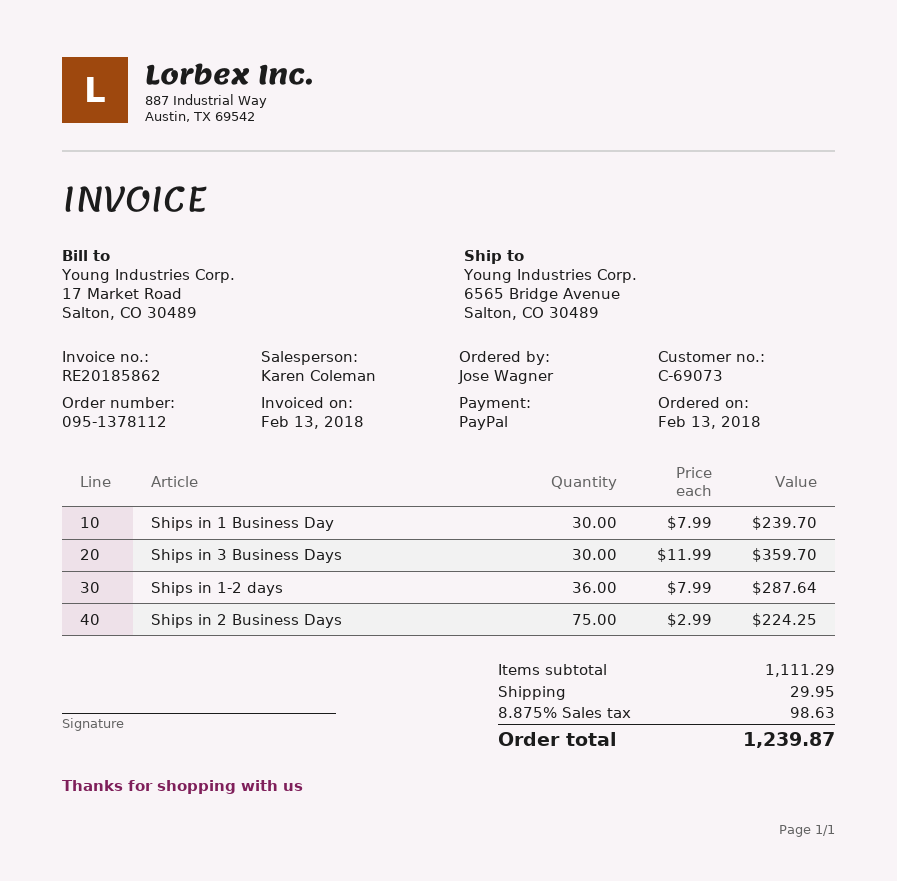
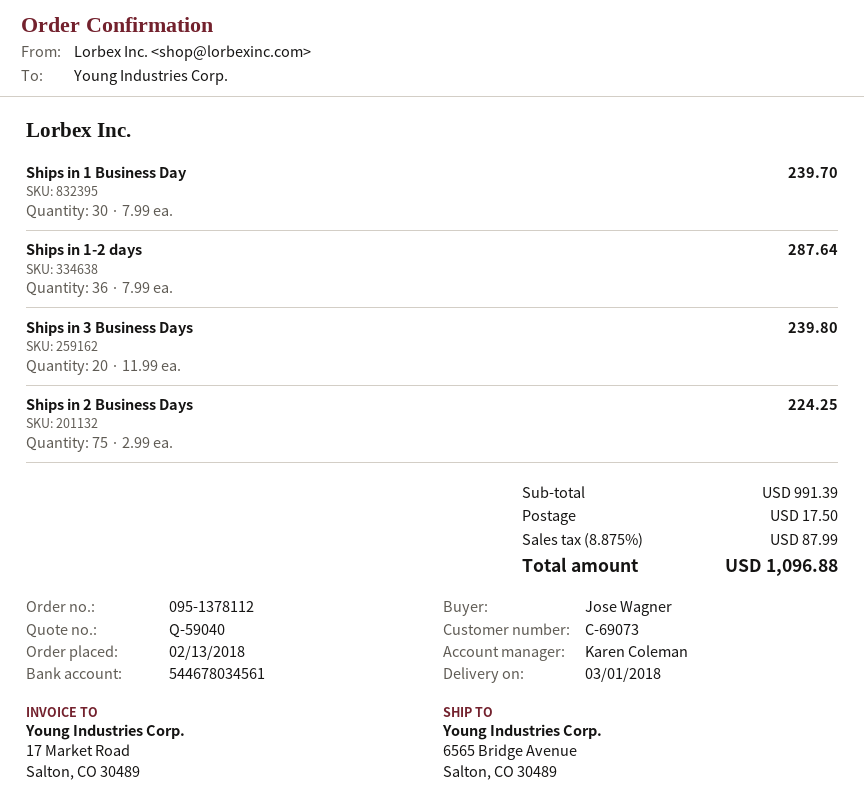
Ships in 3 Business Days: 30 x 11.99 = 359.70 -> 20 x 11.99 = 239.80
subtotal: 1111.29 -> 991.39
shipping: 29.95 -> 17.50
tax: 8.875% = 98.63 -> 8.875% = 87.99
total: 1239.87 -> 1096.88

